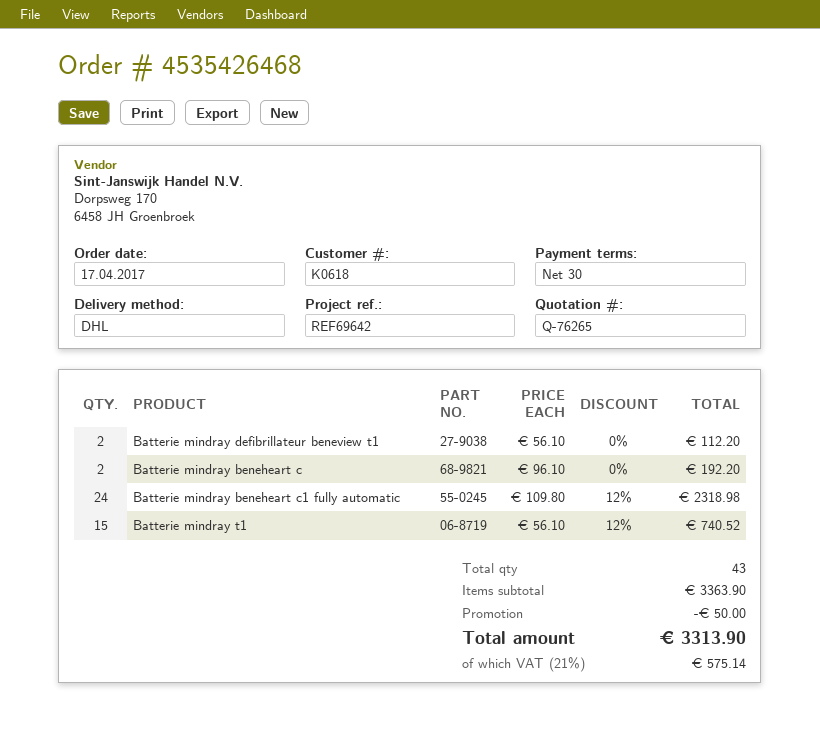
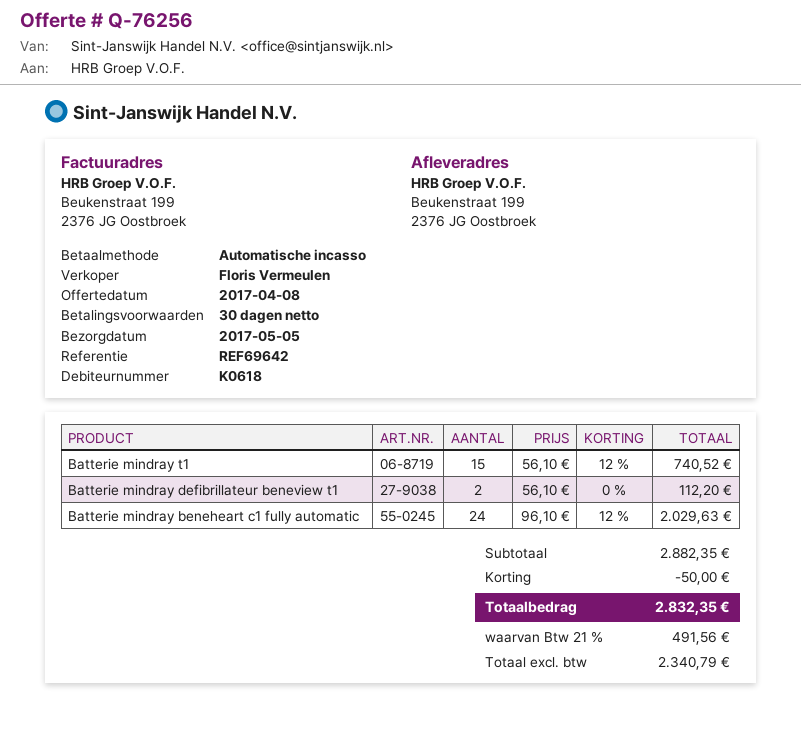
quote number: Q-76265 -> Q-76256
Batterie mindray beneheart c: 2 x 96.10 = 192.20 -> none
Batterie mindray beneheart c1 fully automatic: 24 x 109.80 - 12% = 2318.98 -> 24 x 96.10 - 12% = 2029.63
subtotal: 3363.90 -> 2882.35
tax: 21% = 575.14 -> 21% = 491.56
total: 3313.90 -> 2832.35

